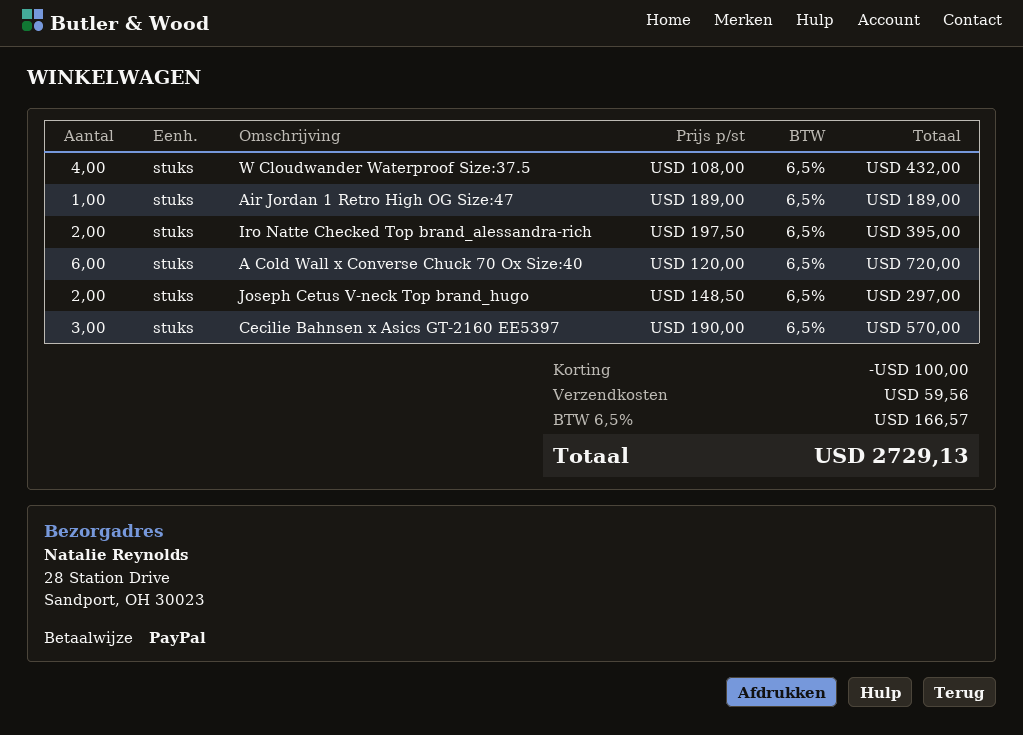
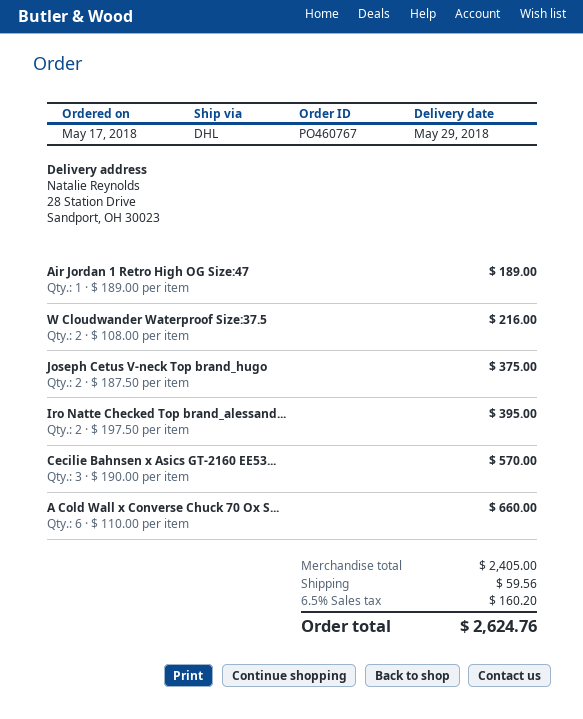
W Cloudwander Waterproof Size:37.5: 4 x 108.00 = 432.00 -> 2 x 108.00 = 216.00
A Cold Wall x Converse Chuck 70 Ox Size:40: 6 x 120.00 = 720.00 -> 6 x 110.00 = 660.00
Joseph Cetus V-neck Top brand_hugo: 2 x 148.50 = 297.00 -> 2 x 187.50 = 375.00
discount: 100.00 -> none
tax: 6.5% = 166.57 -> 6.5% = 160.20
total: 2729.13 -> 2624.76

